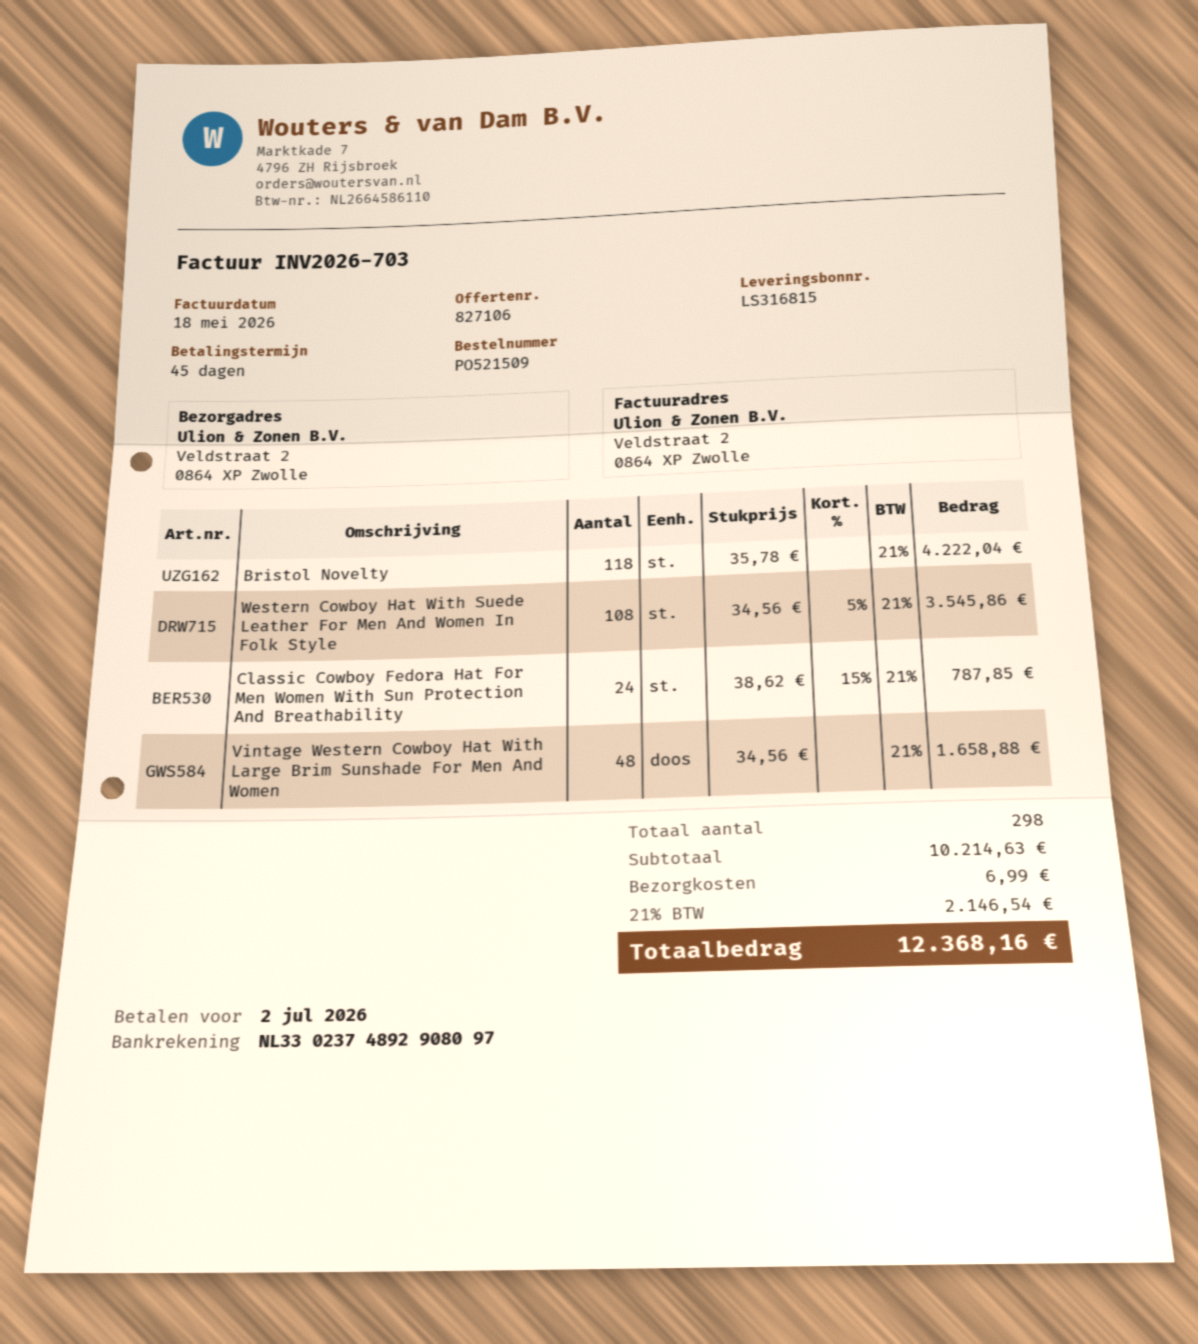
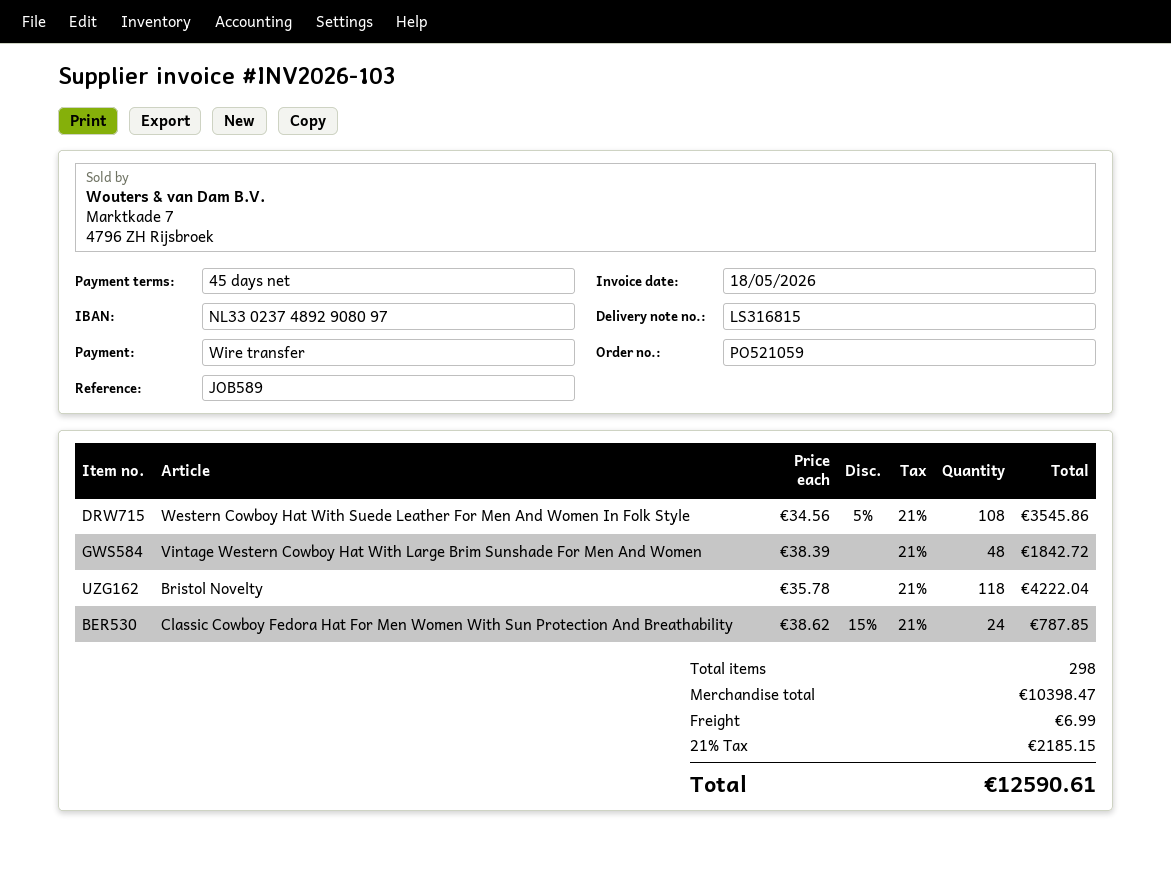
order number: PO521509 -> PO521059
invoice number: INV2026-703 -> INV2026-103
Vintage Western Cowboy Hat With Large Brim Sunshade For Men And Women: 48 x 34.56 = 1658.88 -> 48 x 38.39 = 1842.72
subtotal: 10214.63 -> 10398.47
tax: 21% = 2146.54 -> 21% = 2185.15
total: 12368.16 -> 12590.61

